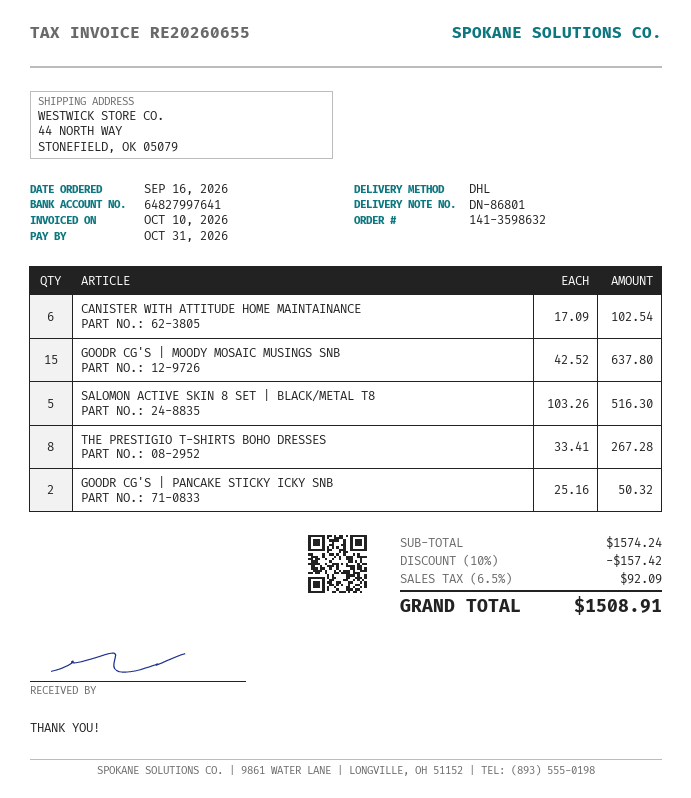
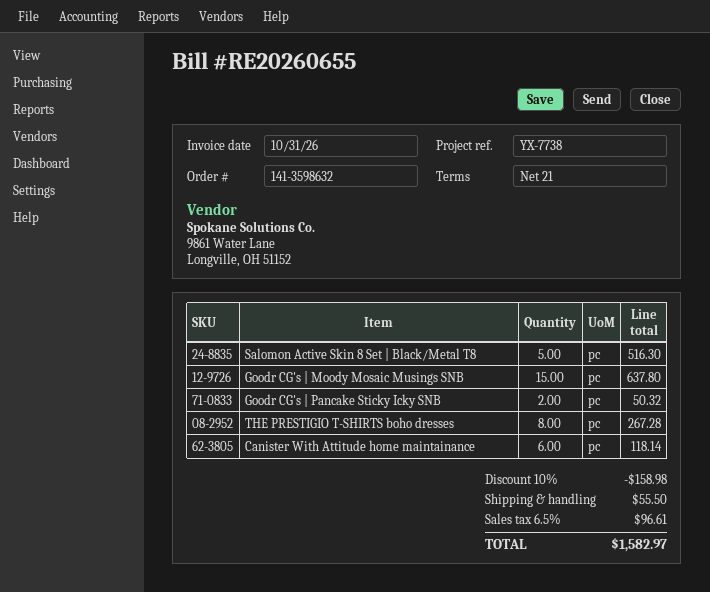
invoice date: 2026-10-10 -> 2026-10-31
CANISTER WITH ATTITUDE HOME MAINTAINANCE: 6 for 102.54 -> 6 for 118.14
discount: 10% = 157.42 -> 10% = 158.98
shipping: none -> 55.50
tax: 6.5% = 92.09 -> 6.5% = 96.61
total: 1508.91 -> 1582.97

